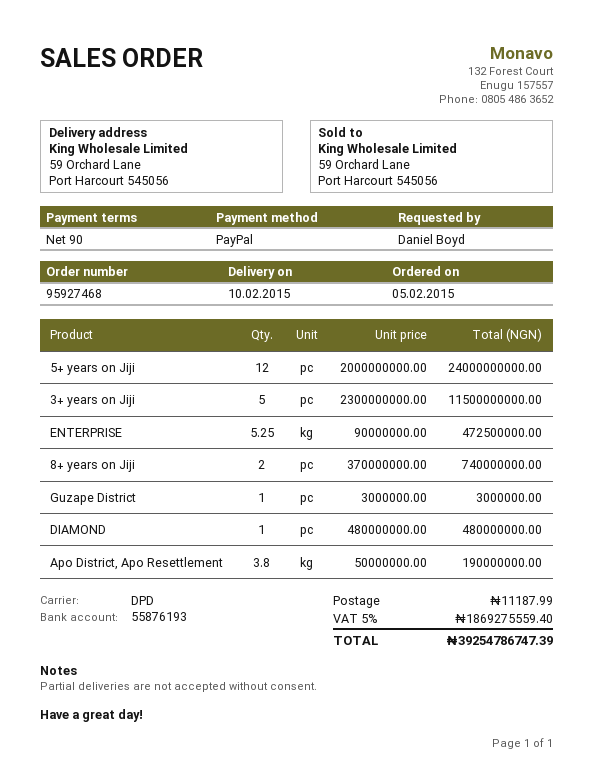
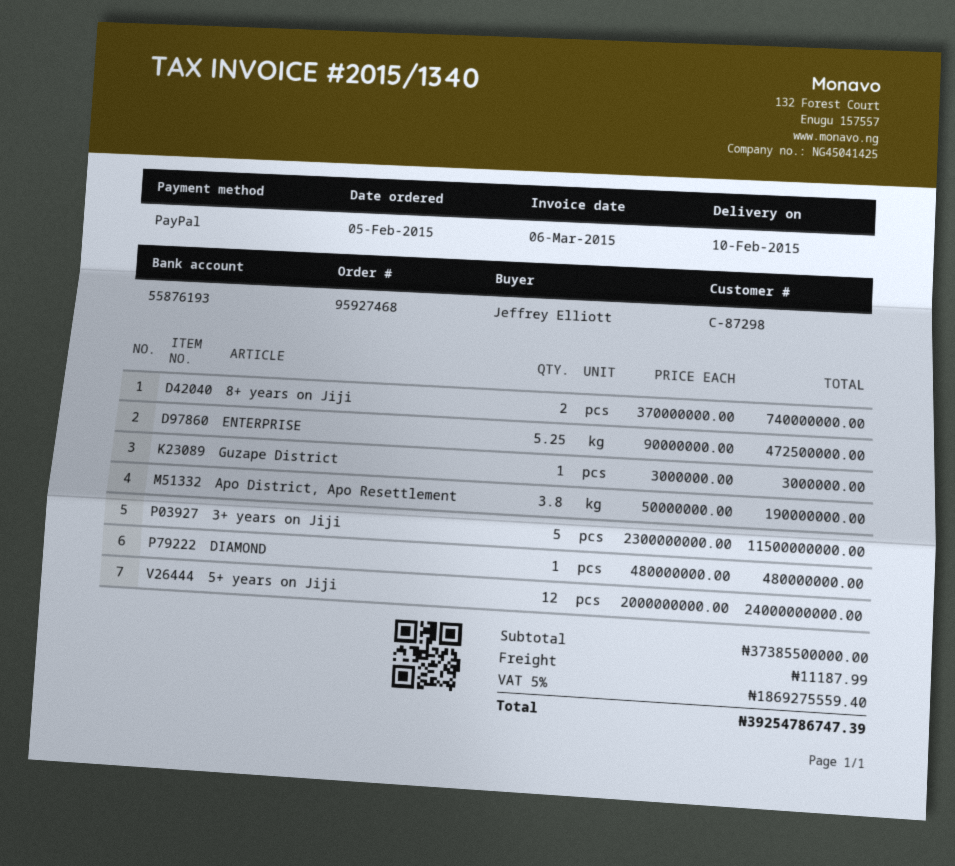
ordered by: Daniel Boyd -> Jeffrey Elliott

